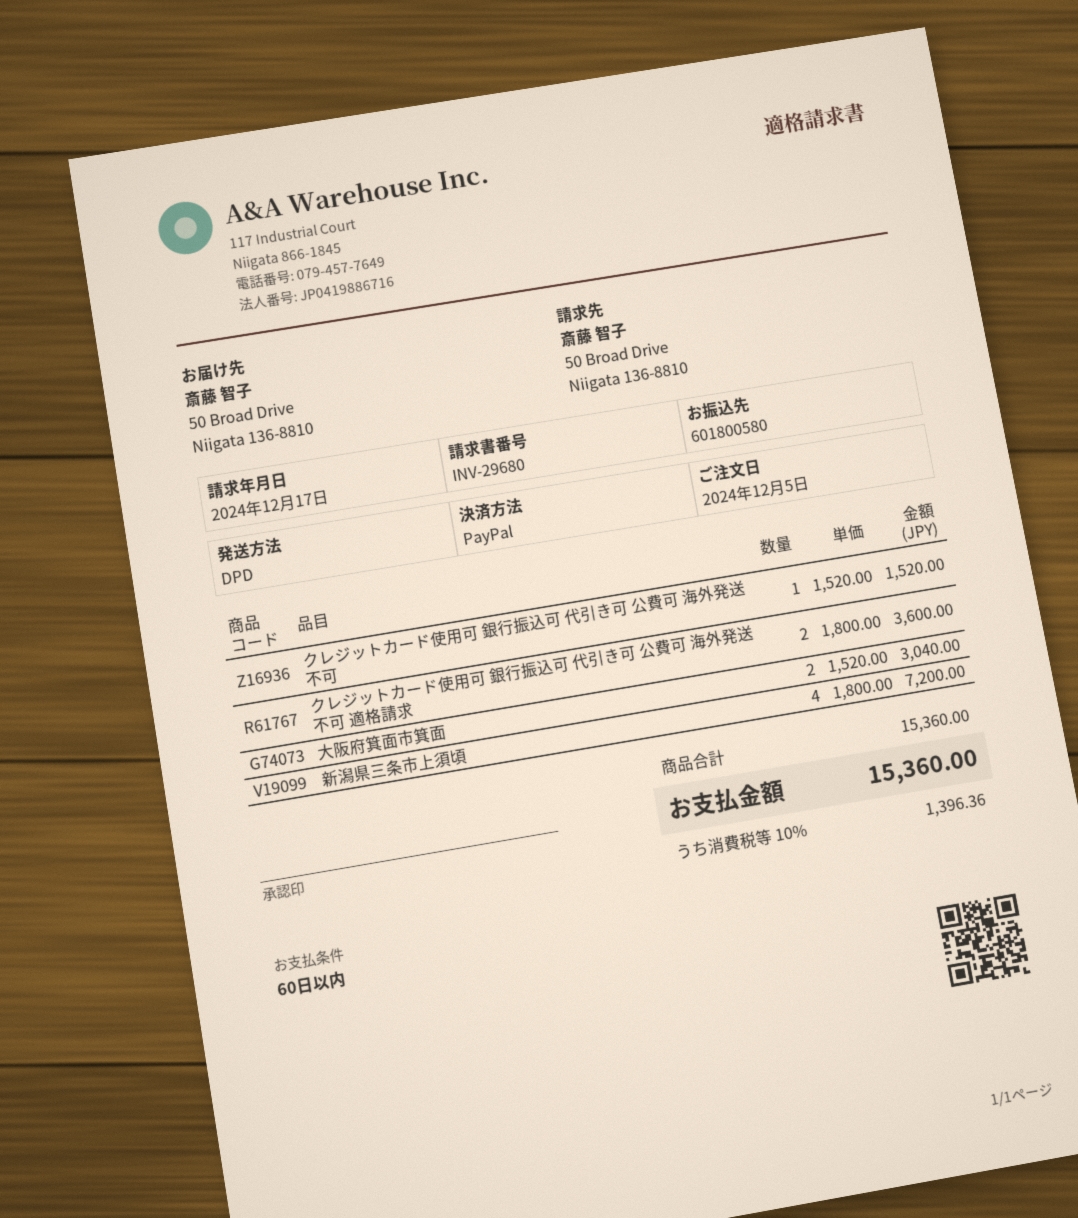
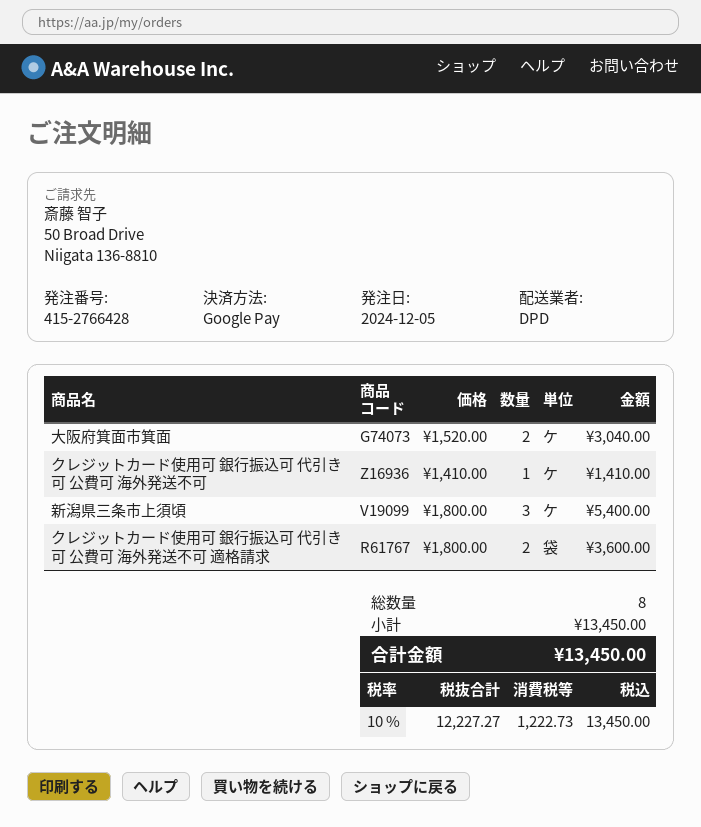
payment method: PayPal -> Google Pay
クレジットカード使用可 銀行振込可 代引き可 公費可 海外発送不可: 1 x 1520.00 = 1520.00 -> 1 x 1410.00 = 1410.00
新潟県三条市上須頃: 4 x 1800.00 = 7200.00 -> 3 x 1800.00 = 5400.00
subtotal: 15360.00 -> 13450.00
tax: 10% = 1396.36 -> 10% = 1222.73
total: 15360.00 -> 13450.00

